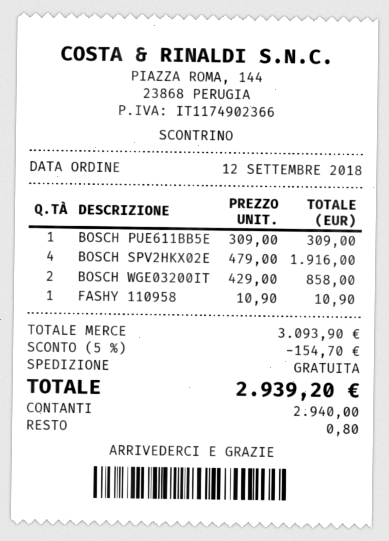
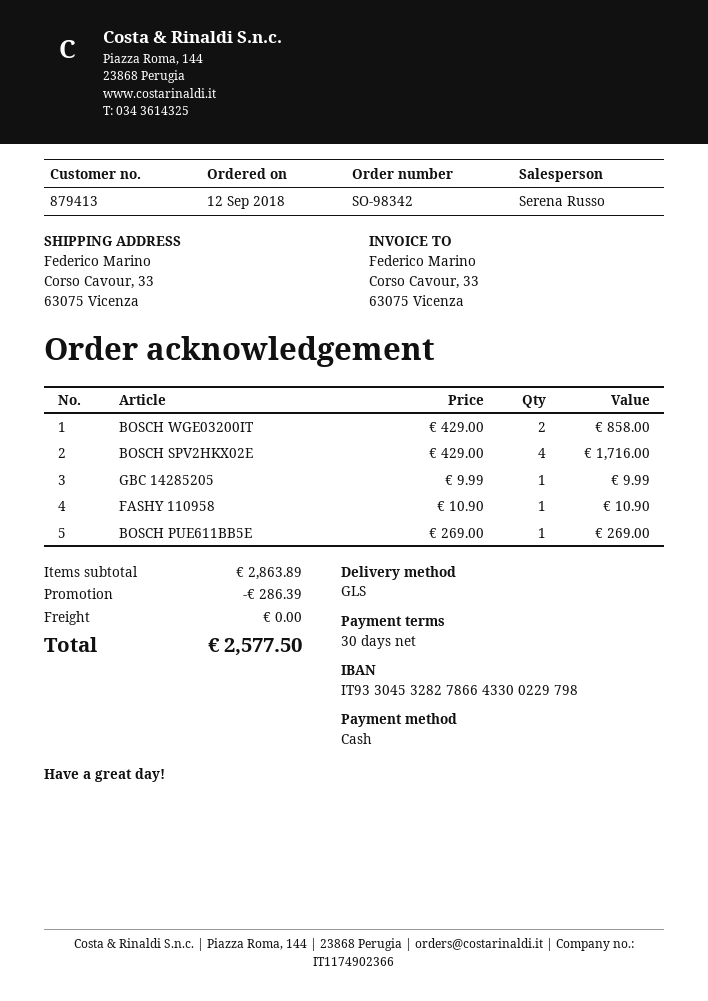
BOSCH PUE611BB5E: 1 x 309.00 = 309.00 -> 1 x 269.00 = 269.00
BOSCH SPV2HKX02E: 4 x 479.00 = 1916.00 -> 4 x 429.00 = 1716.00
GBC 14285205: none -> 1 x 9.99 = 9.99
subtotal: 3093.90 -> 2863.89
discount: 154.70 -> 286.39
total: 2939.20 -> 2577.50

